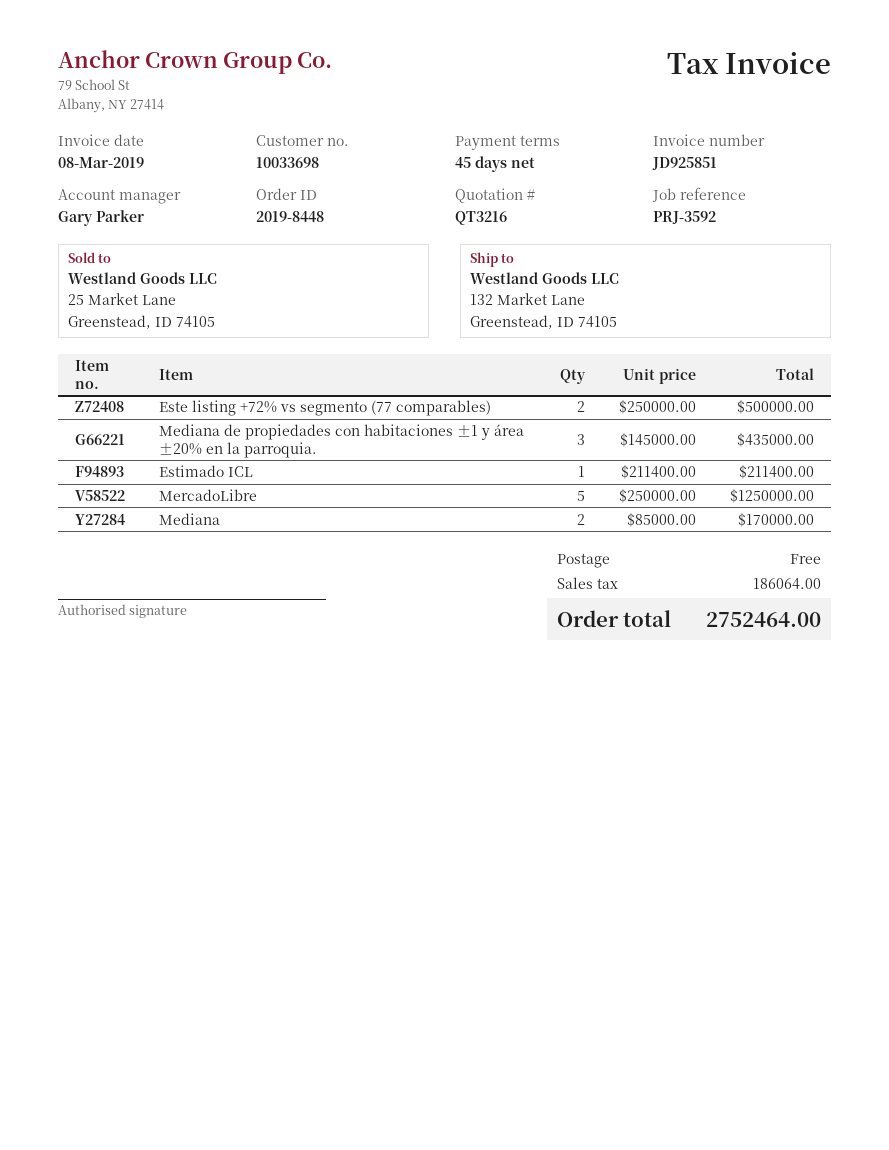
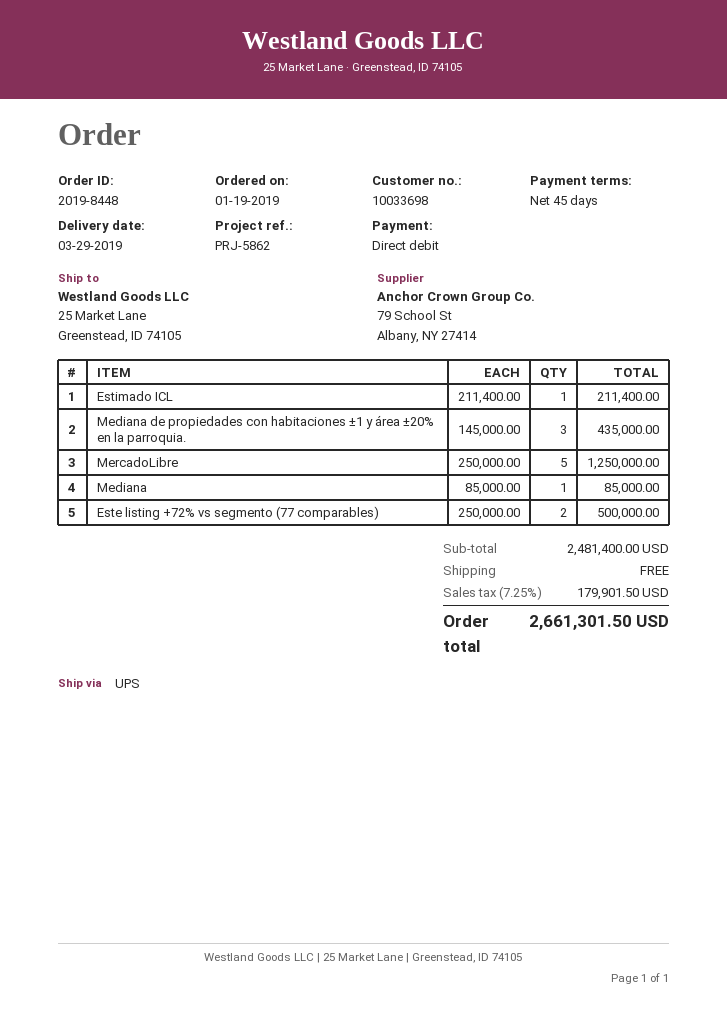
reference: PRJ-3592 -> PRJ-5862
ship to: 132 Market Lane, Greenstead, ID 74105 -> 25 Market Lane, Greenstead, ID 74105
Mediana: 2 x 85000.00 = 170000.00 -> 1 x 85000.00 = 85000.00
tax: 186064.00 -> 179901.50
total: 2752464.00 -> 2661301.50

